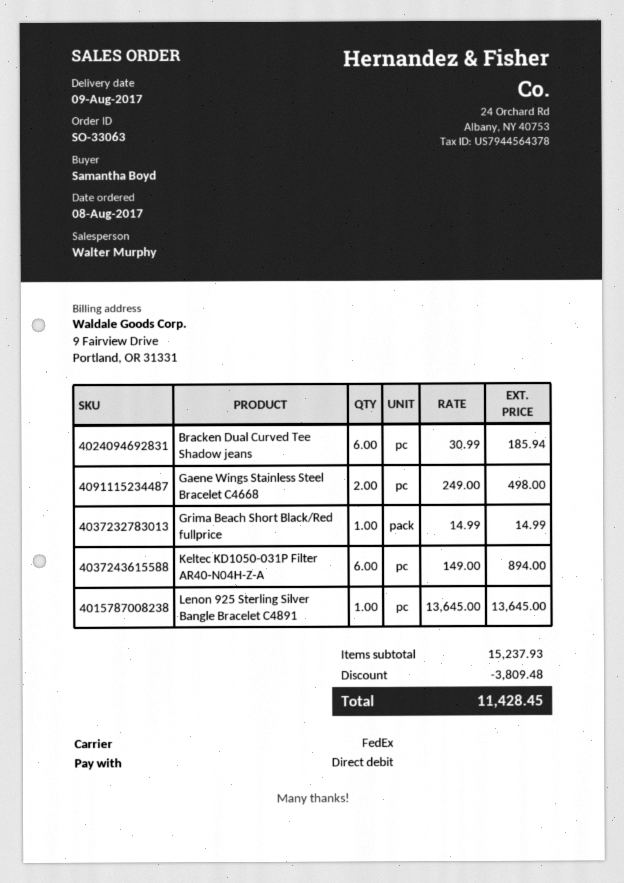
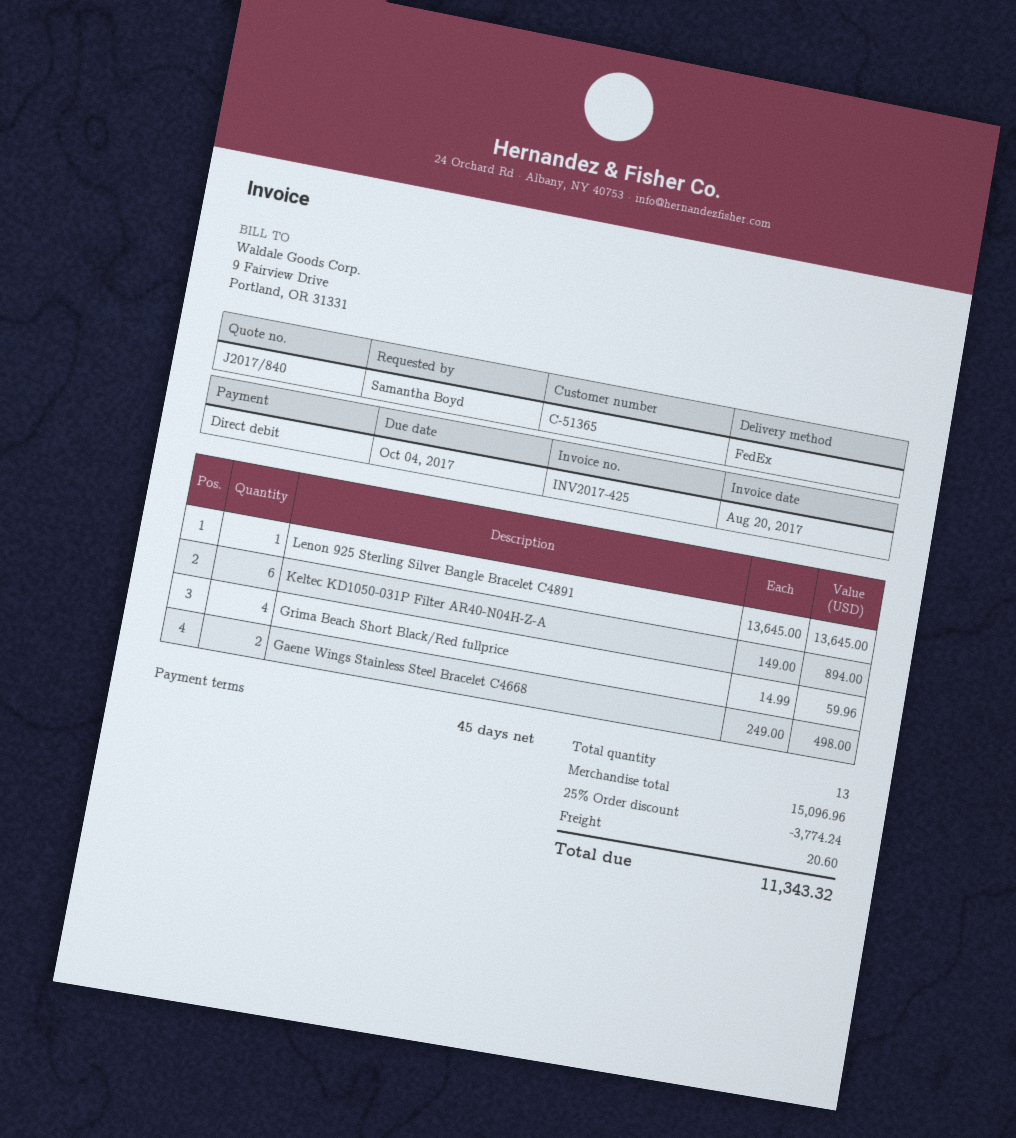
Bracken Dual Curved Tee Shadow jeans: 6 x 30.99 = 185.94 -> none
Grima Beach Short Black/Red fullprice: 1 x 14.99 = 14.99 -> 4 x 14.99 = 59.96
subtotal: 15237.93 -> 15096.96
discount: 3809.48 -> 3774.24
shipping: none -> 20.60
total: 11428.45 -> 11343.32

